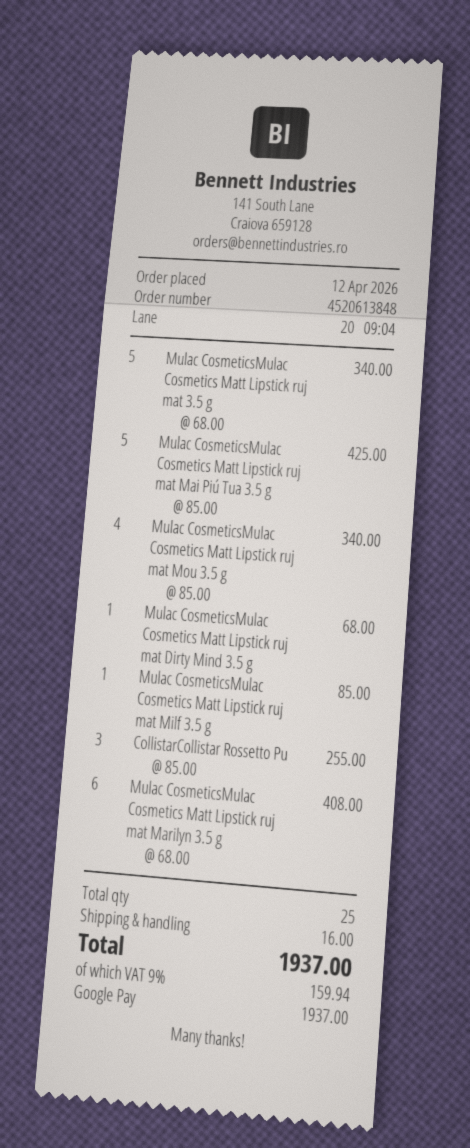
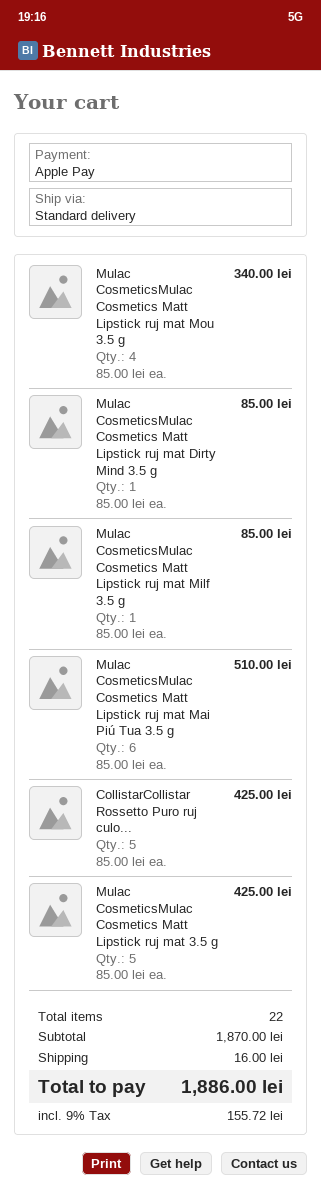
payment method: Google Pay -> Apple Pay
Mulac CosmeticsMulac Cosmetics Matt Lipstick ruj mat 3.5 g: 5 x 68.00 = 340.00 -> 5 x 85.00 = 425.00
Mulac CosmeticsMulac Cosmetics Matt Lipstick ruj mat Mai Piú Tua 3.5 g: 5 x 85.00 = 425.00 -> 6 x 85.00 = 510.00
Mulac CosmeticsMulac Cosmetics Matt Lipstick ruj mat Dirty Mind 3.5 g: 1 x 68.00 = 68.00 -> 1 x 85.00 = 85.00
CollistarCollistar Rossetto Pu: 3 x 85.00 = 255.00 -> 5 x 85.00 = 425.00
Mulac CosmeticsMulac Cosmetics Matt Lipstick ruj mat Marilyn 3.5 g: 6 x 68.00 = 408.00 -> none
total quantity: 25 -> 22
tax: 9% = 159.94 -> 9% = 155.72
total: 1937.00 -> 1886.00

